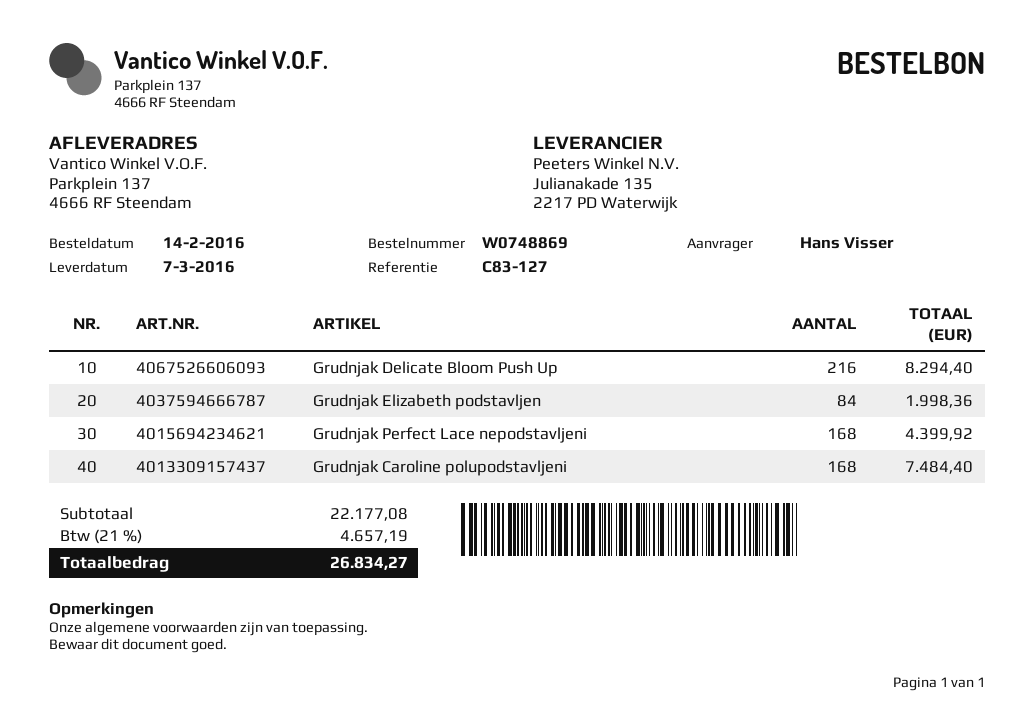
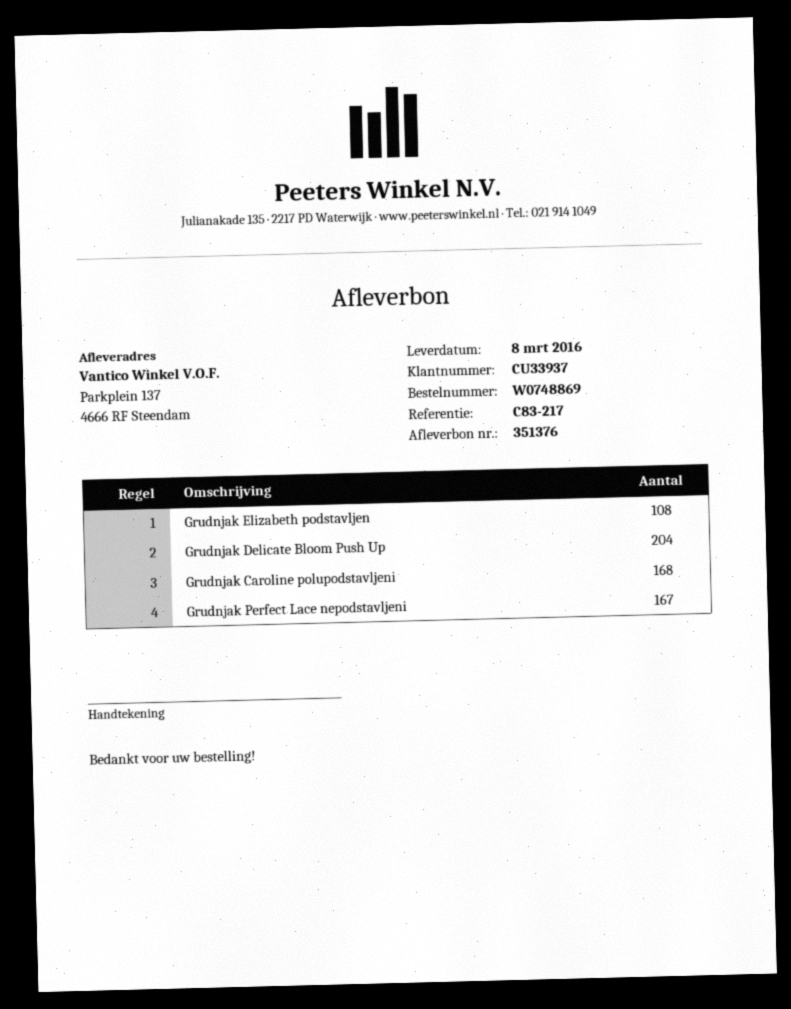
delivery date: 2016-03-07 -> 2016-03-08
reference: C83-127 -> C83-217
Grudnjak Delicate Bloom Push Up: 216 -> 204
Grudnjak Elizabeth podstavljen: 84 -> 108
Grudnjak Perfect Lace nepodstavljeni: 168 -> 167

